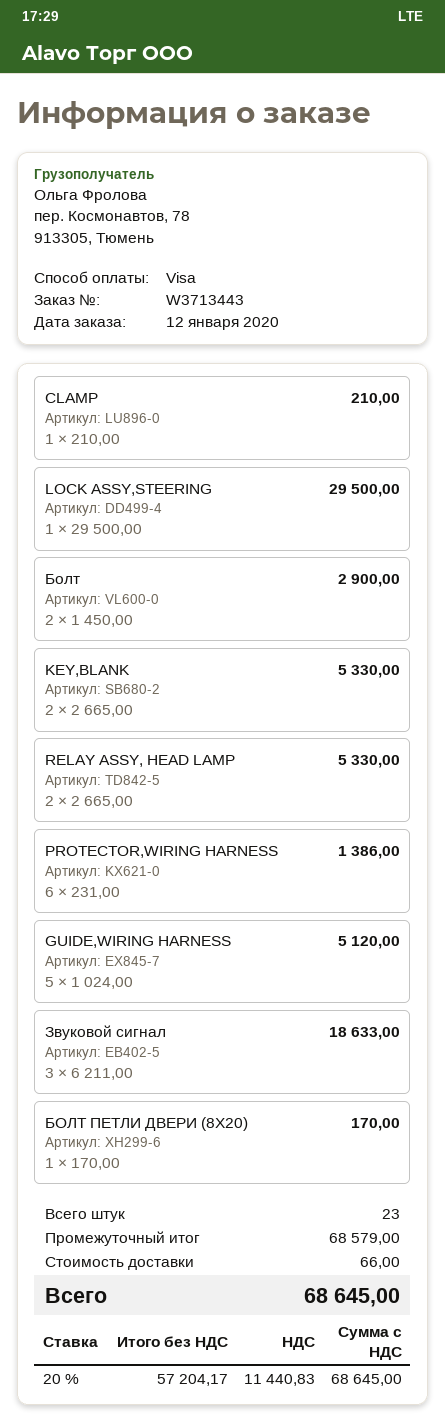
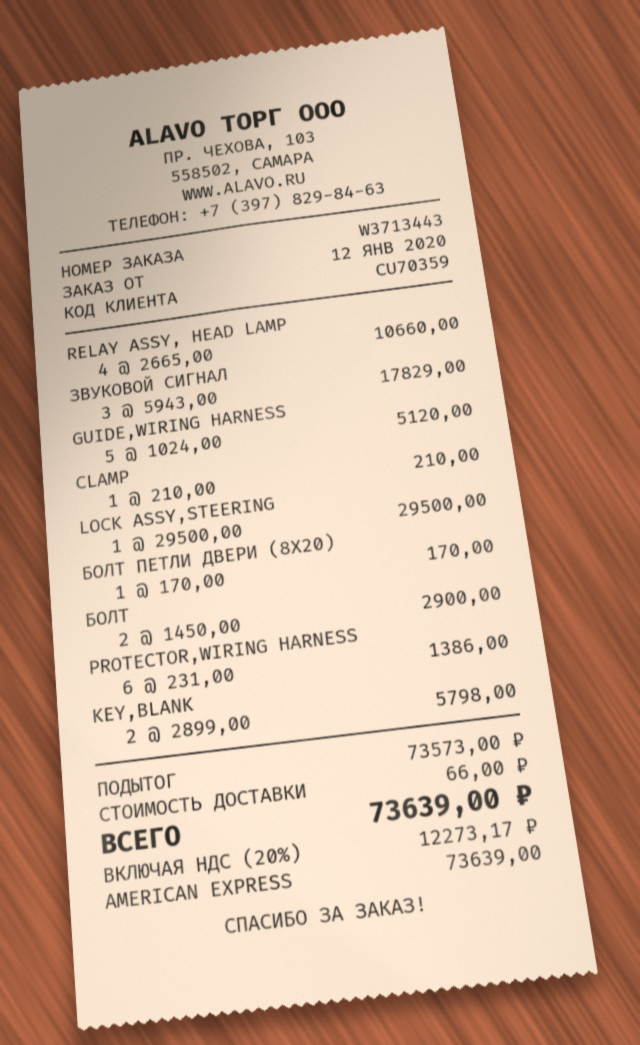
payment method: Visa -> American Express
KEY,BLANK: 2 x 2665.00 = 5330.00 -> 2 x 2899.00 = 5798.00
RELAY ASSY, HEAD LAMP: 2 x 2665.00 = 5330.00 -> 4 x 2665.00 = 10660.00
Звуковой сигнал: 3 x 6211.00 = 18633.00 -> 3 x 5943.00 = 17829.00
subtotal: 68579.00 -> 73573.00
tax: 20% = 11440.83 -> 20% = 12273.17
total: 68645.00 -> 73639.00

